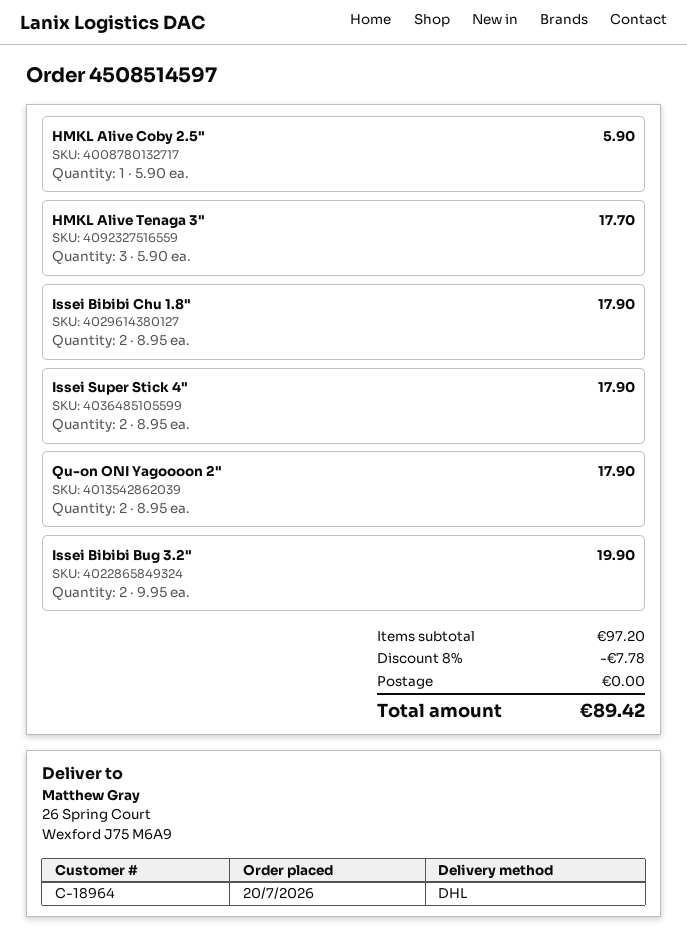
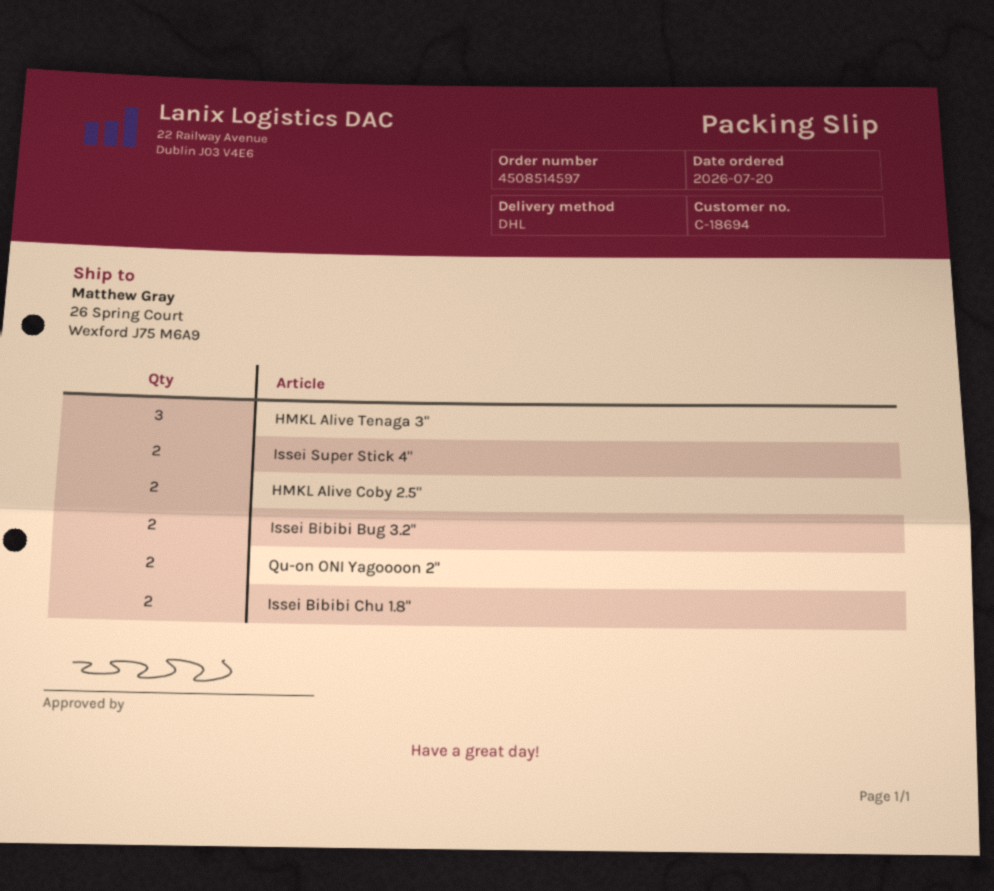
customer number: C-18964 -> C-18694
HMKL Alive Coby 2.5": 1 -> 2

